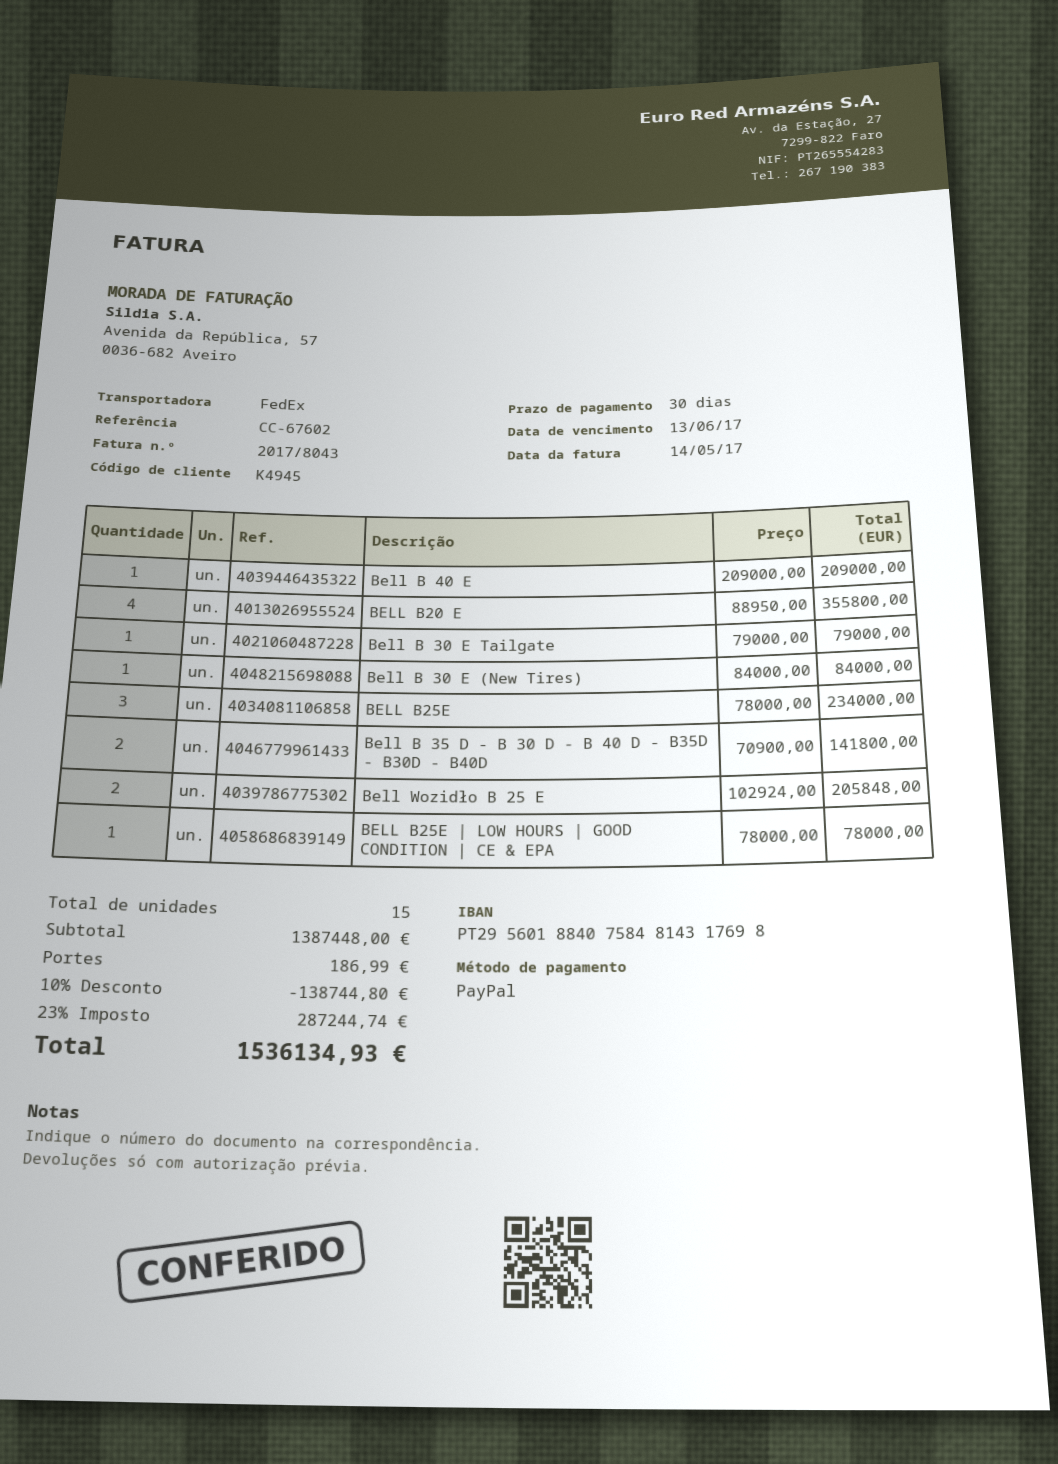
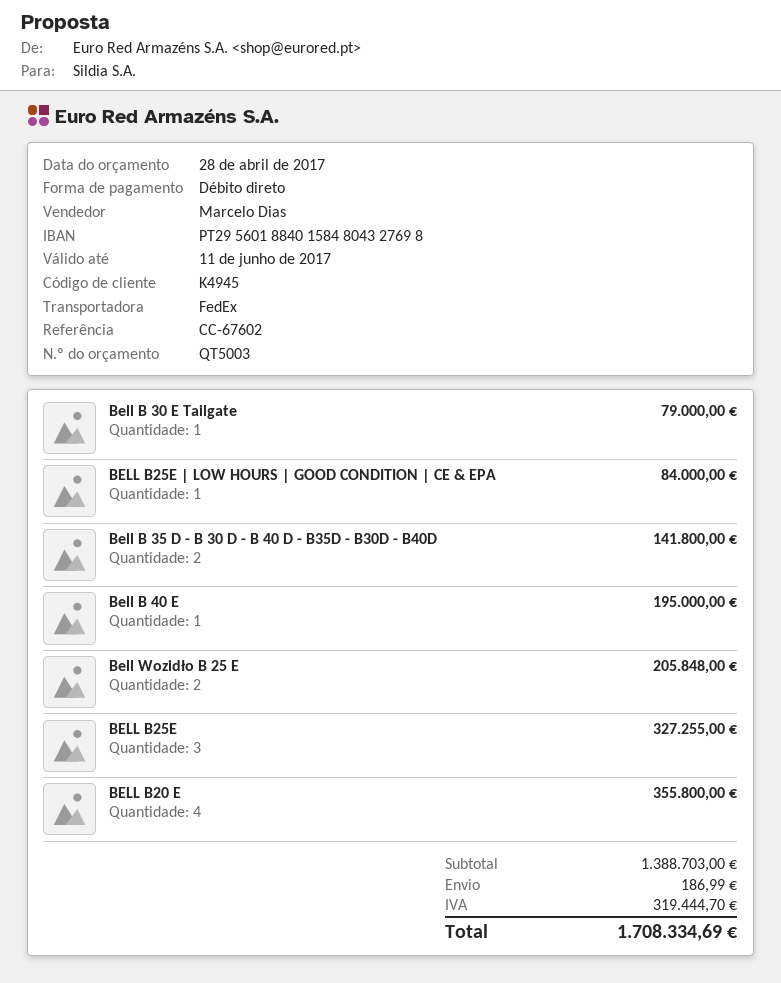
payment method: PayPal -> direct debit
bank account: PT29560188407584814317698 -> PT29560188401584804327698
Bell B 40 E: 1 for 209000.00 -> 1 for 195000.00
Bell B 30 E (New Tires): 1 for 84000.00 -> none
BELL B25E: 3 for 234000.00 -> 3 for 327255.00
BELL B25E | LOW HOURS | GOOD CONDITION | CE & EPA: 1 for 78000.00 -> 1 for 84000.00
subtotal: 1387448.00 -> 1388703.00
discount: 10% = 138744.80 -> none
tax: 287244.74 -> 319444.70
total: 1536134.93 -> 1708334.69

